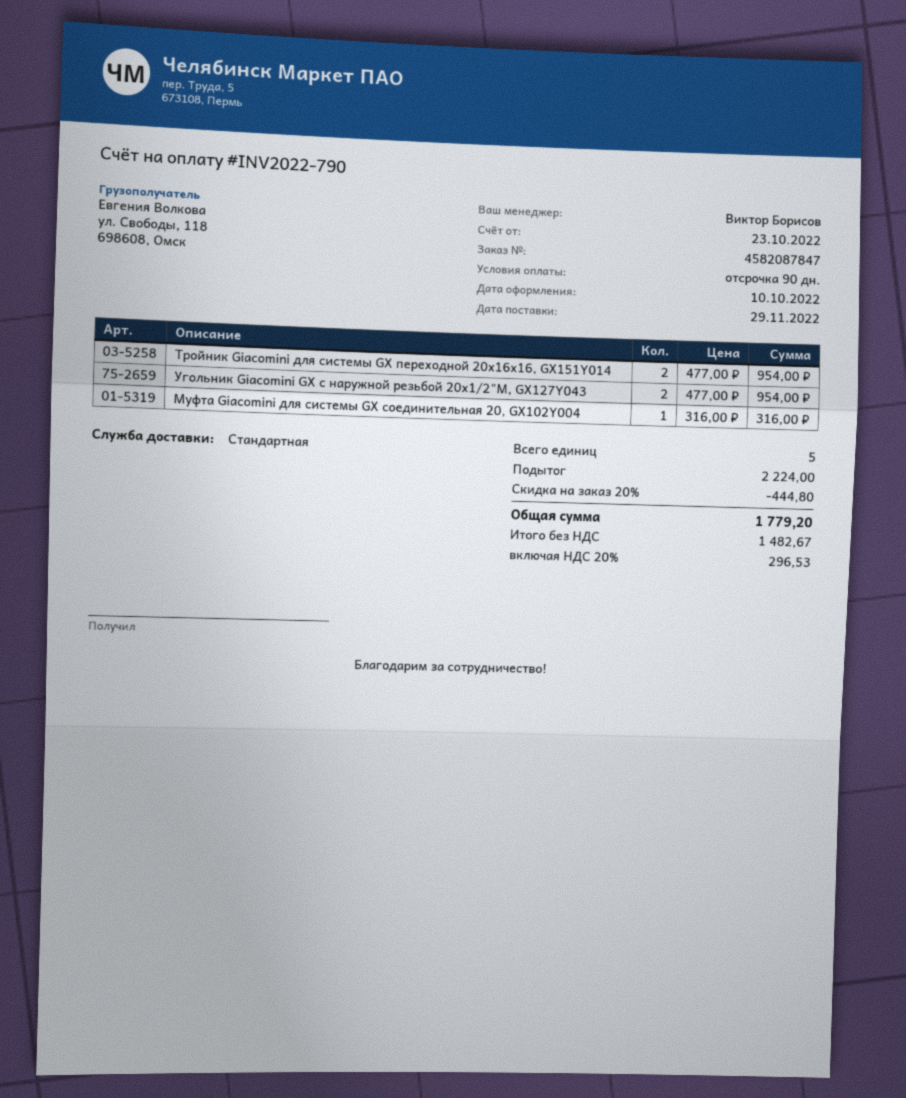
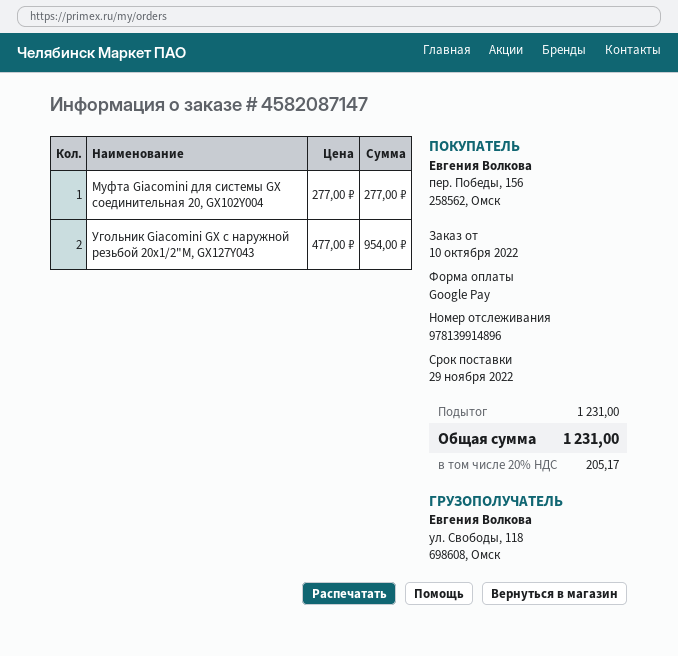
order number: 4582087847 -> 4582087147
Тройник Giacomini для системы GX переходной 20x16x16, GX151Y014: 2 x 477.00 = 954.00 -> none
Муфта Giacomini для системы GX соединительная 20, GX102Y004: 1 x 316.00 = 316.00 -> 1 x 277.00 = 277.00
subtotal: 2224.00 -> 1231.00
discount: 20% = 444.80 -> none
tax: 20% = 296.53 -> 20% = 205.17
total: 1779.20 -> 1231.00

